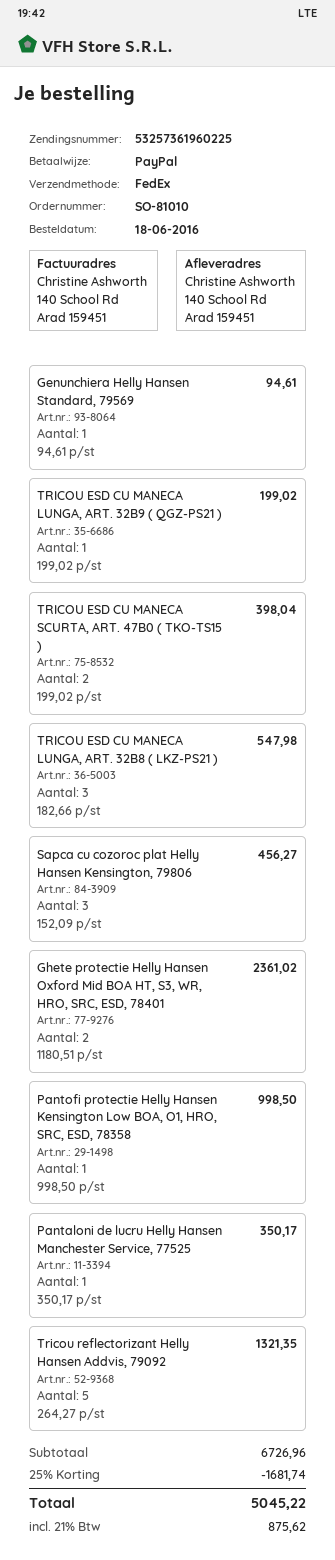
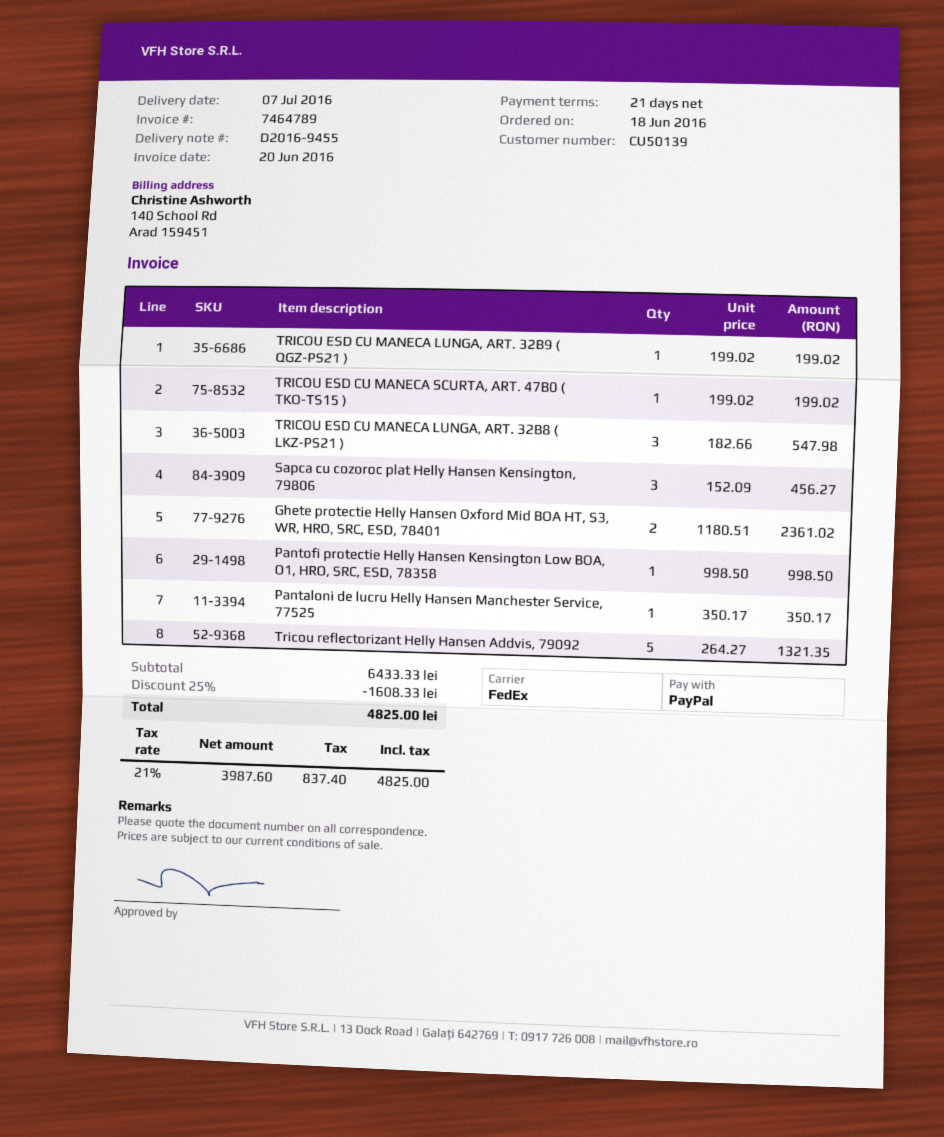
Genunchiera Helly Hansen Standard, 79569: 1 x 94.61 = 94.61 -> none
TRICOU ESD CU MANECA SCURTA, ART. 47B0 ( TKO-TS15 ): 2 x 199.02 = 398.04 -> 1 x 199.02 = 199.02
subtotal: 6726.96 -> 6433.33
discount: 25% = 1681.74 -> 25% = 1608.33
tax: 21% = 875.62 -> 21% = 837.40
total: 5045.22 -> 4825.00

